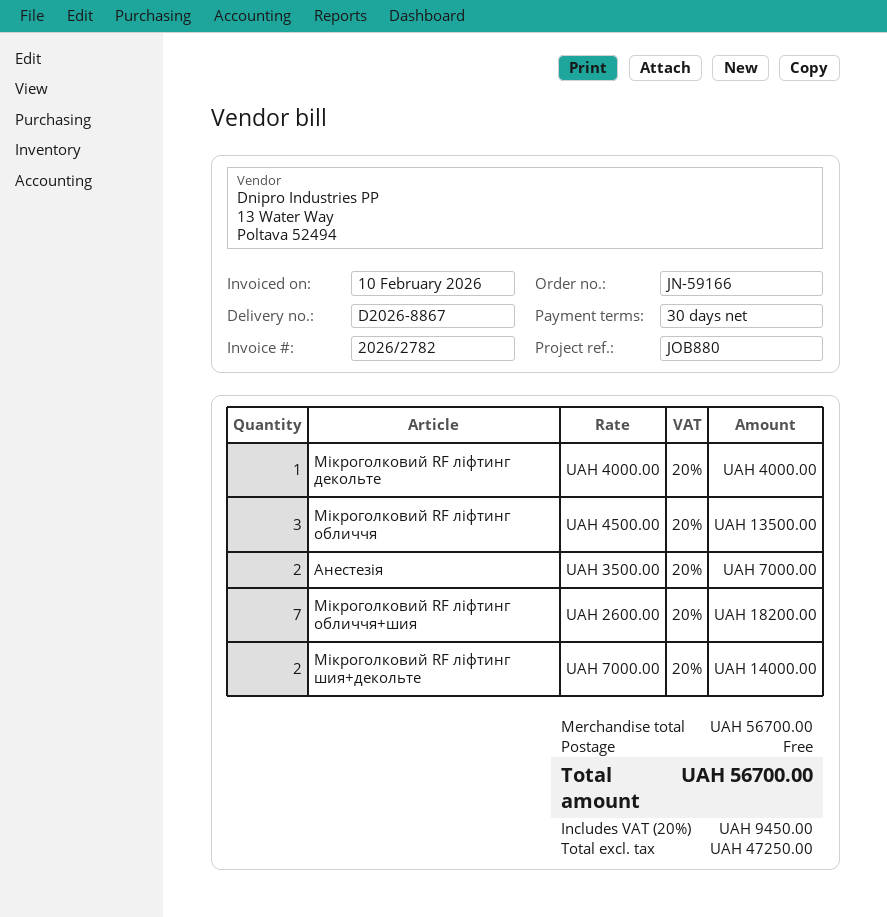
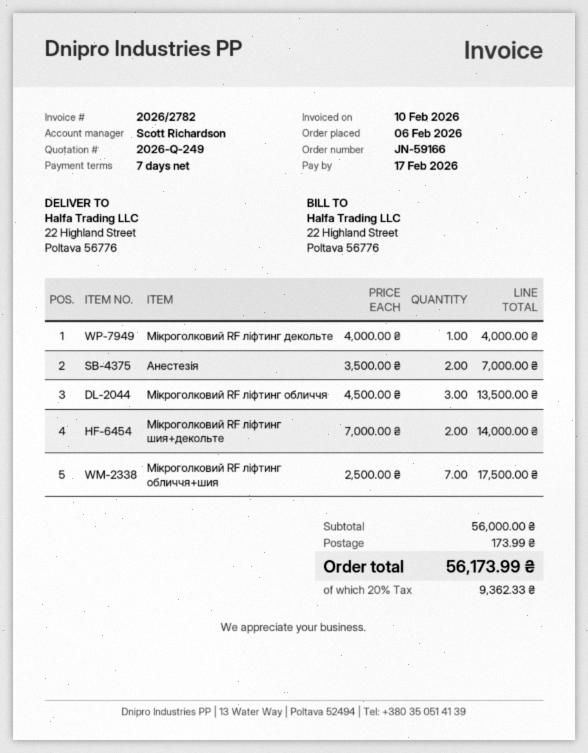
payment terms: 30 days -> 7 days
Мікроголковий RF ліфтинг обличчя+шия: 7 x 2600.00 = 18200.00 -> 7 x 2500.00 = 17500.00
subtotal: 56700.00 -> 56000.00
shipping: 0.00 -> 173.99
tax: 20% = 9450.00 -> 20% = 9362.33
total: 56700.00 -> 56173.99

